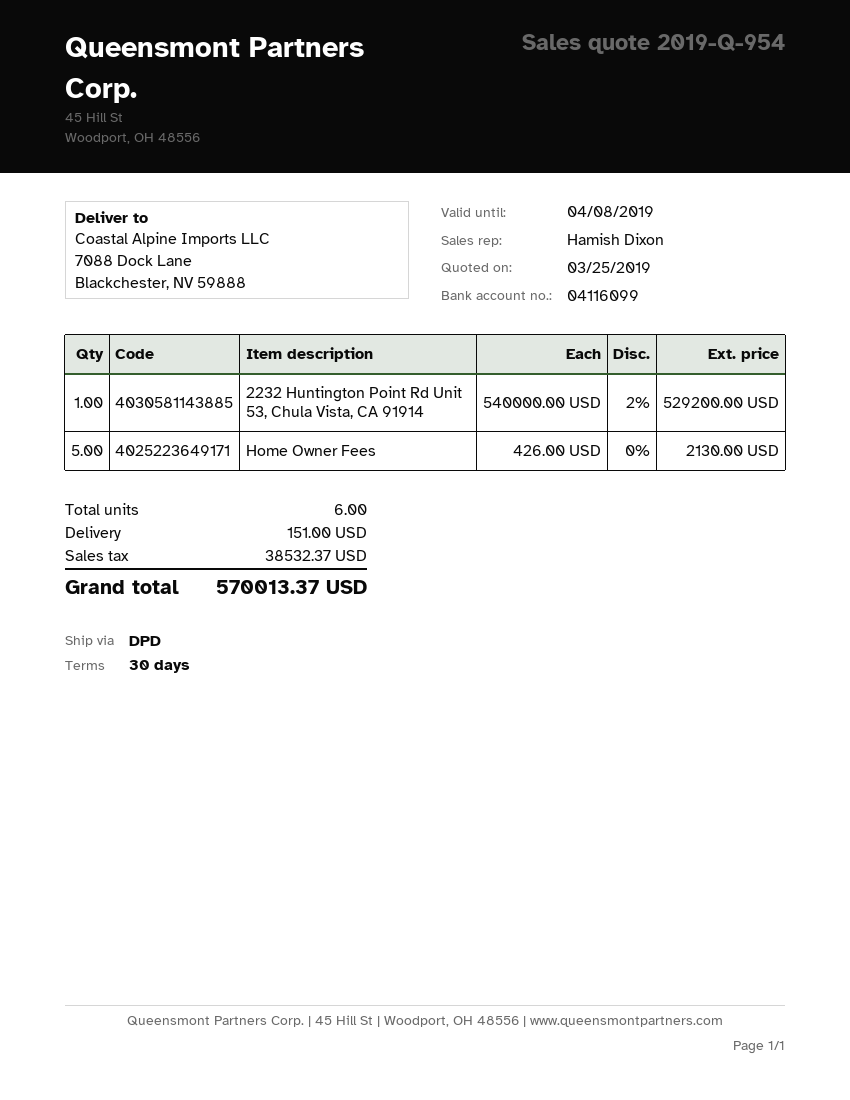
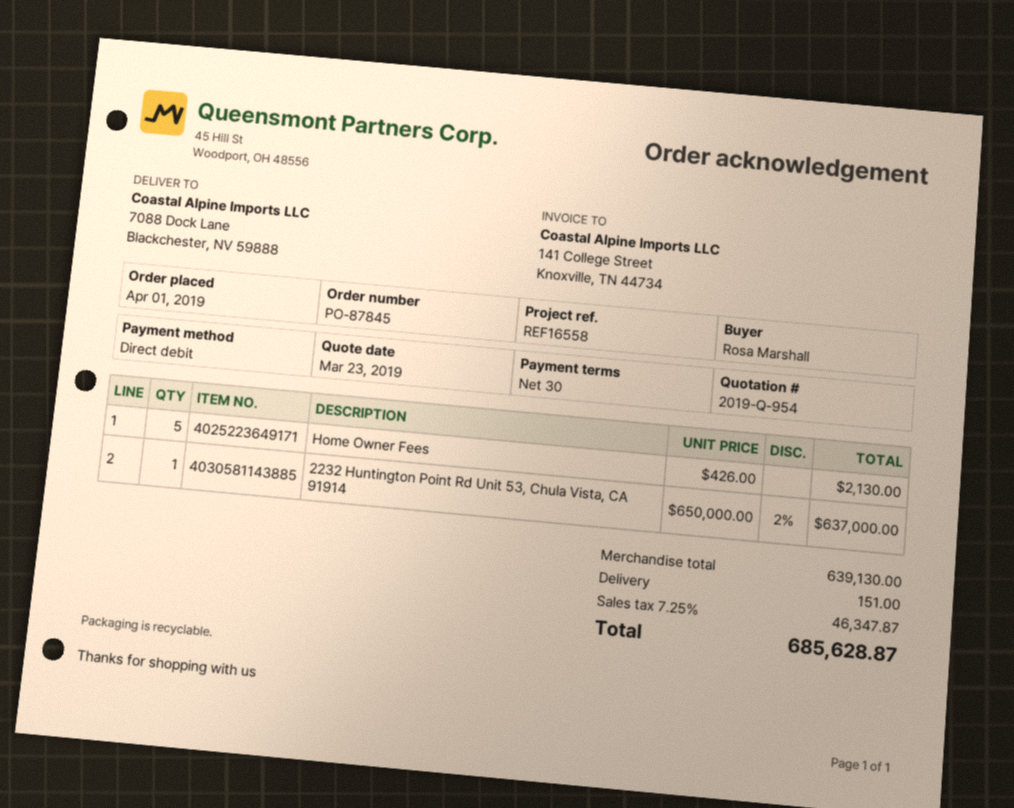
quote date: 2019-03-25 -> 2019-03-23
2232 Huntington Point Rd Unit 53, Chula Vista, CA 91914: 1 x 540000.00 - 2% = 529200.00 -> 1 x 650000.00 - 2% = 637000.00
tax: 38532.37 -> 46347.87
total: 570013.37 -> 685628.87

